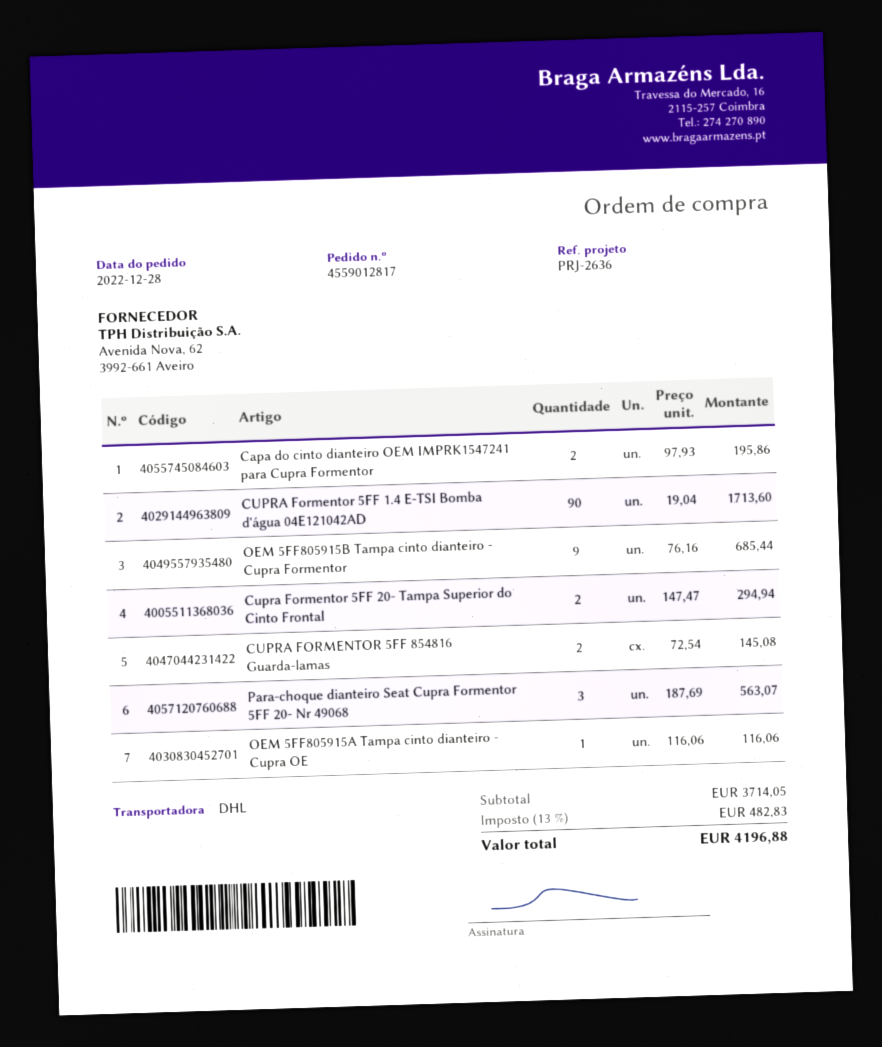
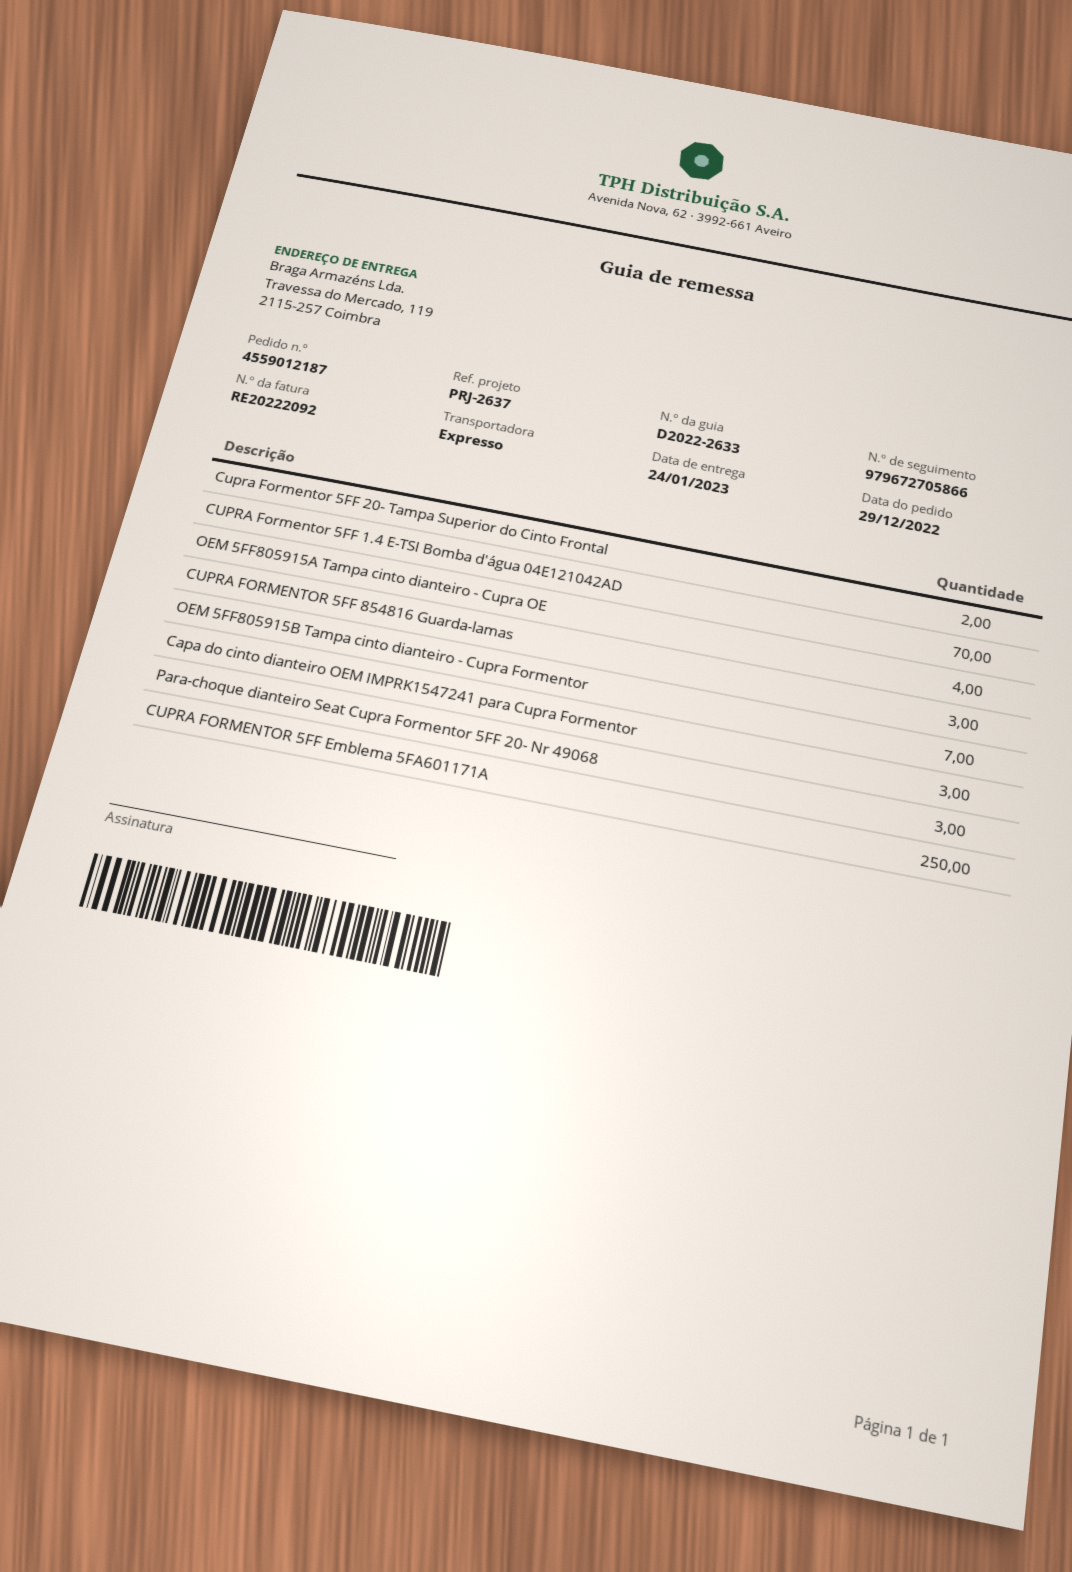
order number: 4559012817 -> 4559012187
order date: 2022-12-28 -> 2022-12-29
reference: PRJ-2636 -> PRJ-2637
shipping method: DHL -> express
Capa do cinto dianteiro OEM IMPRK1547241 para Cupra Formentor: 2 -> 3
CUPRA Formentor 5FF 1.4 E-TSI Bomba d'água 04E121042AD: 90 -> 70
OEM 5FF805915B Tampa cinto dianteiro - Cupra Formentor: 9 -> 7
CUPRA FORMENTOR 5FF 854816 Guarda-lamas: 2 -> 3
OEM 5FF805915A Tampa cinto dianteiro - Cupra OE: 1 -> 4
CUPRA FORMENTOR 5FF Emblema 5FA601171A: none -> 250

